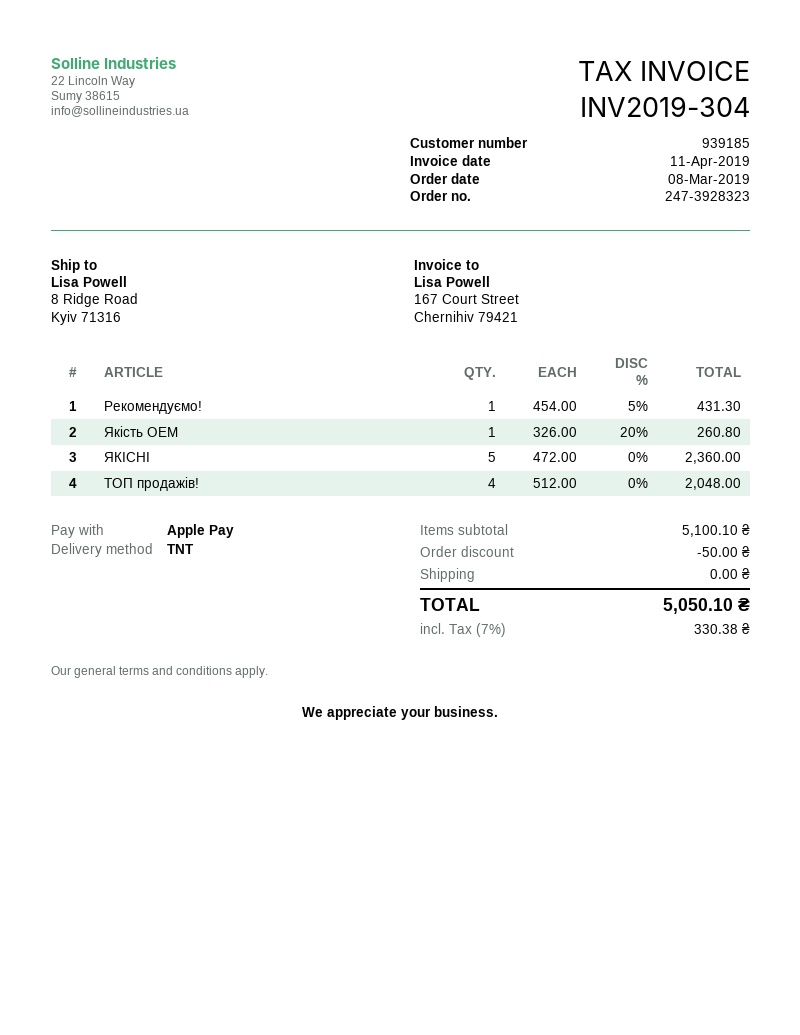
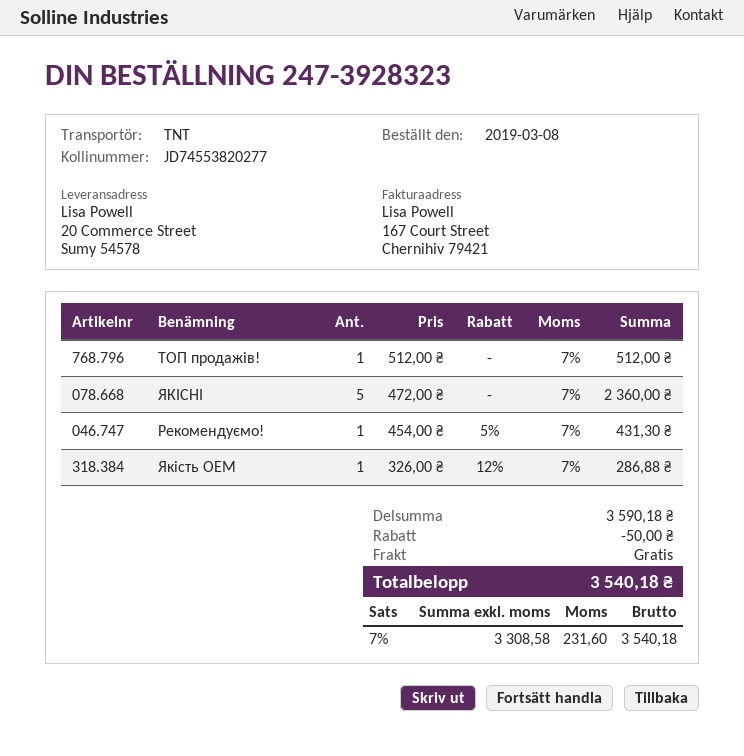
ship to: 8 Ridge Road, Kyiv 71316 -> 20 Commerce Street, Sumy 54578
Якість OEM: 1 x 326.00 - 20% = 260.80 -> 1 x 326.00 - 12% = 286.88
ТОП продажів!: 4 x 512.00 = 2048.00 -> 1 x 512.00 = 512.00
subtotal: 5100.10 -> 3590.18
tax: 7% = 330.38 -> 7% = 231.60
total: 5050.10 -> 3540.18

